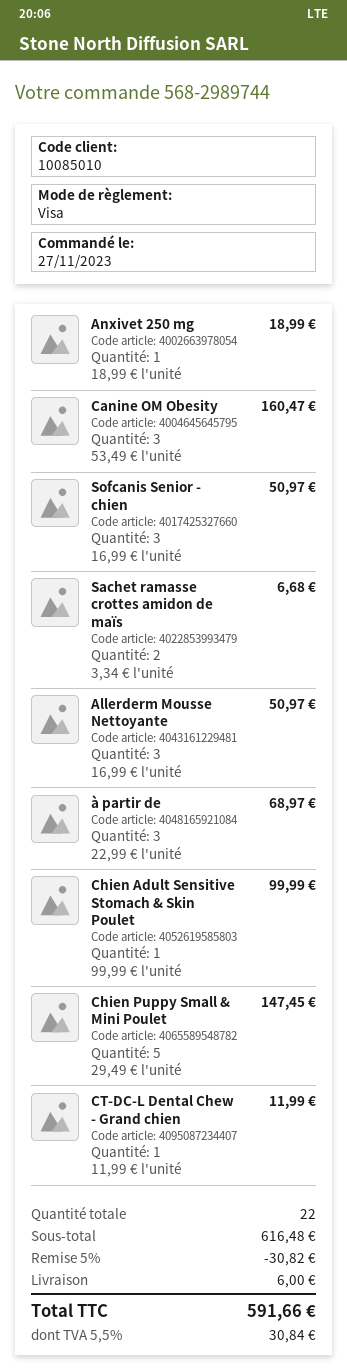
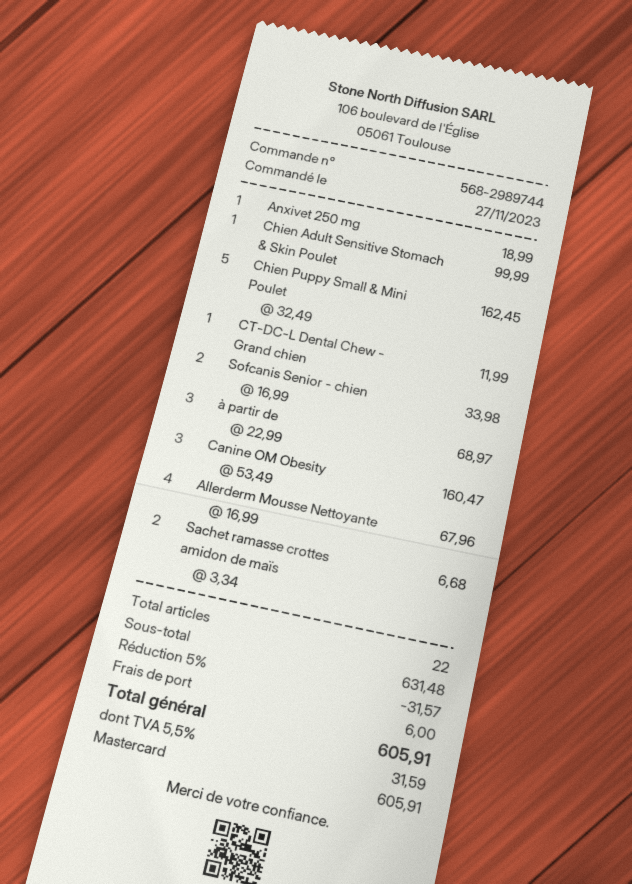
payment method: Visa -> Mastercard
Sofcanis Senior - chien: 3 x 16.99 = 50.97 -> 2 x 16.99 = 33.98
Allerderm Mousse Nettoyante: 3 x 16.99 = 50.97 -> 4 x 16.99 = 67.96
Chien Puppy Small & Mini Poulet: 5 x 29.49 = 147.45 -> 5 x 32.49 = 162.45
subtotal: 616.48 -> 631.48
discount: 5% = 30.82 -> 5% = 31.57
tax: 5.5% = 30.84 -> 5.5% = 31.59
total: 591.66 -> 605.91

